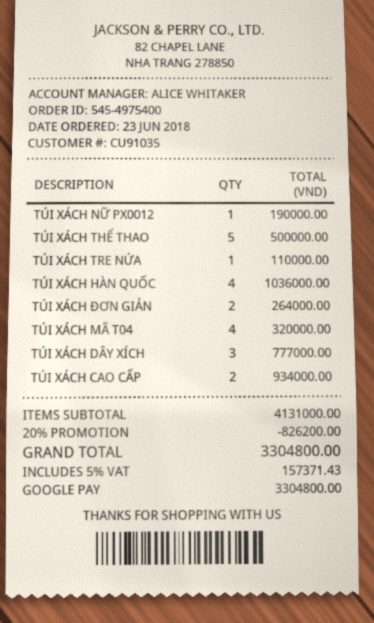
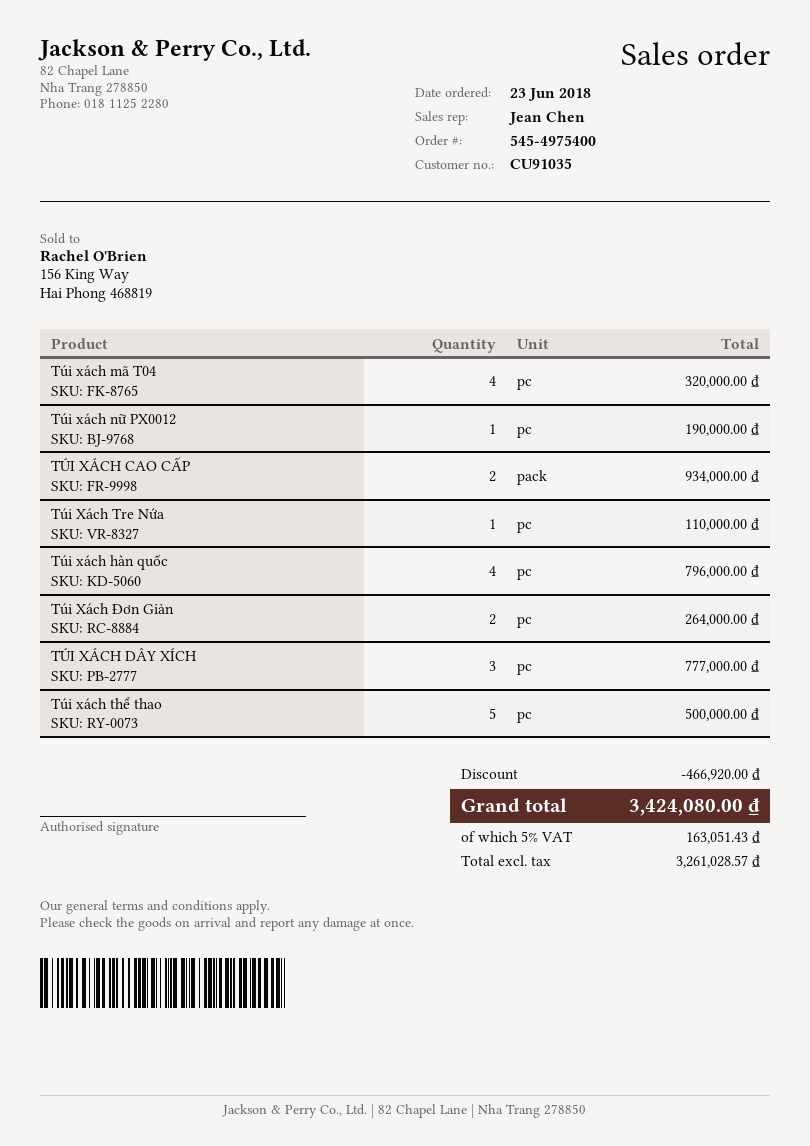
sales rep: ALICE WHITAKER -> Jean Chen
TÚI XÁCH HÀN QUỐC: 4 for 1036000.00 -> 4 for 796000.00
discount: 826200.00 -> 466920.00
tax: 5% = 157371.43 -> 5% = 163051.43
total: 3304800.00 -> 3424080.00

